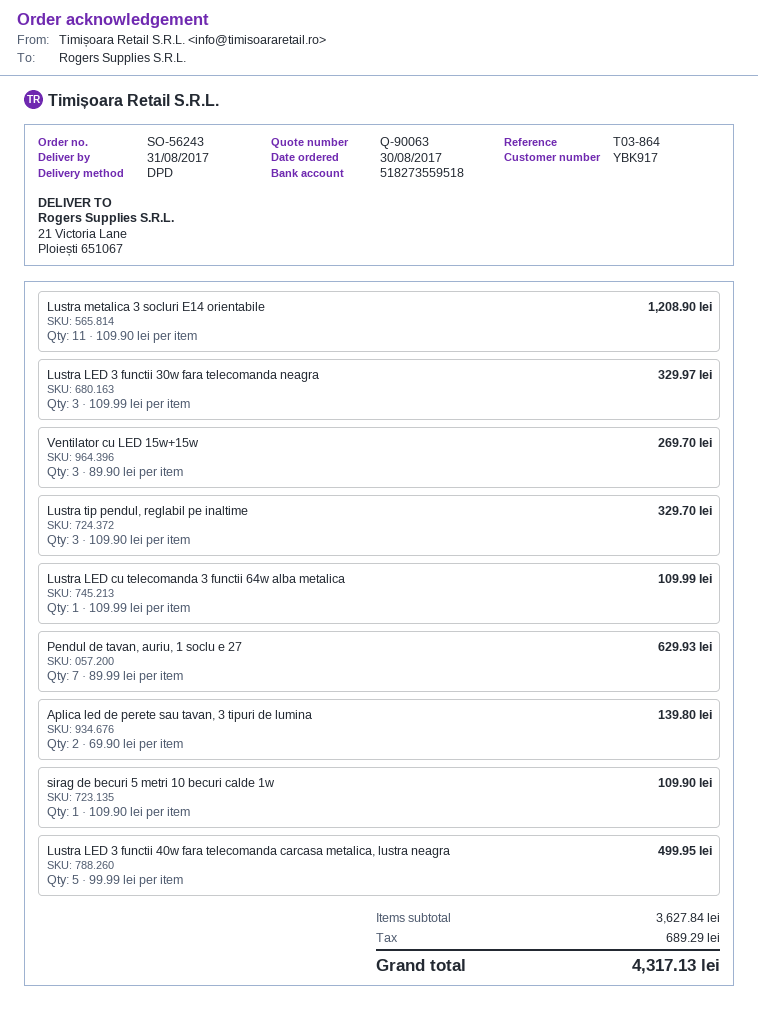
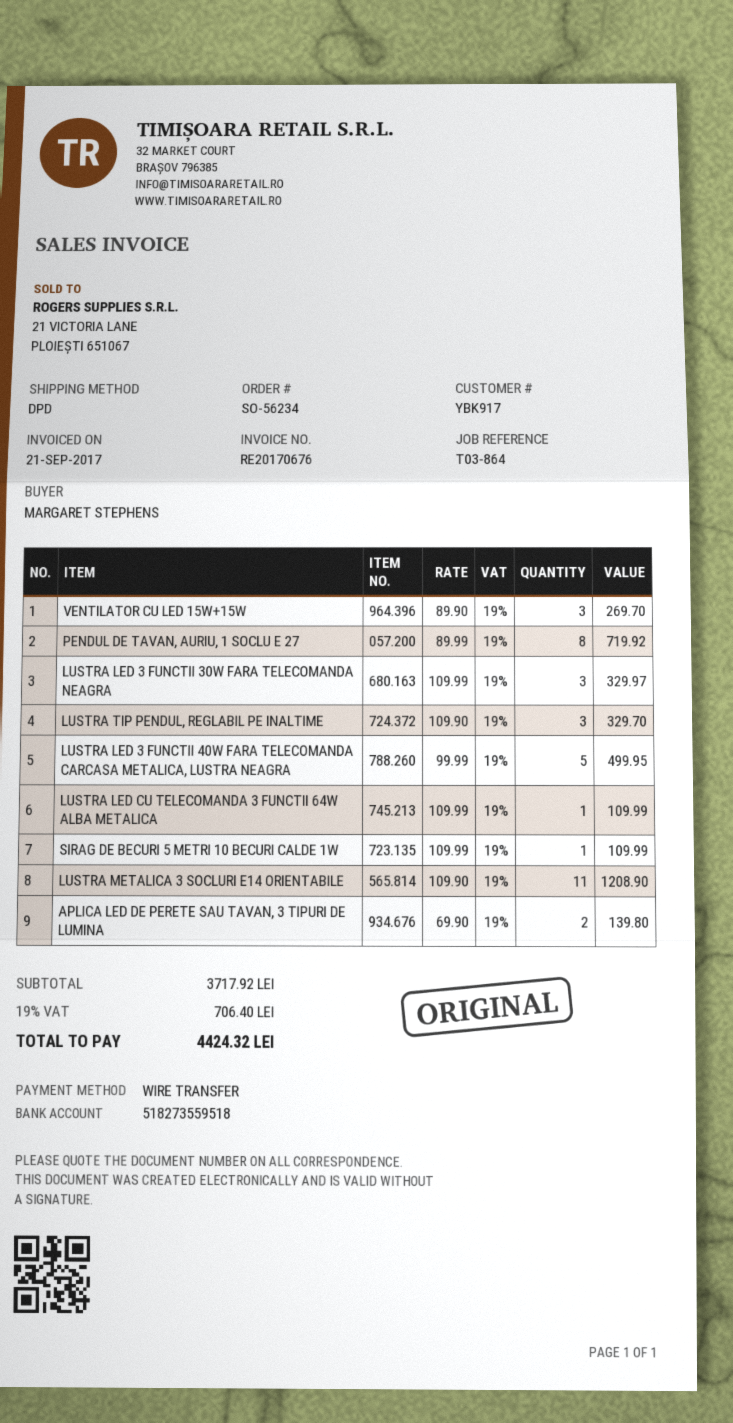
order number: SO-56243 -> SO-56234
Pendul de tavan, auriu, 1 soclu e 27: 7 x 89.99 = 629.93 -> 8 x 89.99 = 719.92
sirag de becuri 5 metri 10 becuri calde 1w: 1 x 109.90 = 109.90 -> 1 x 109.99 = 109.99
subtotal: 3627.84 -> 3717.92
tax: 689.29 -> 706.40
total: 4317.13 -> 4424.32

